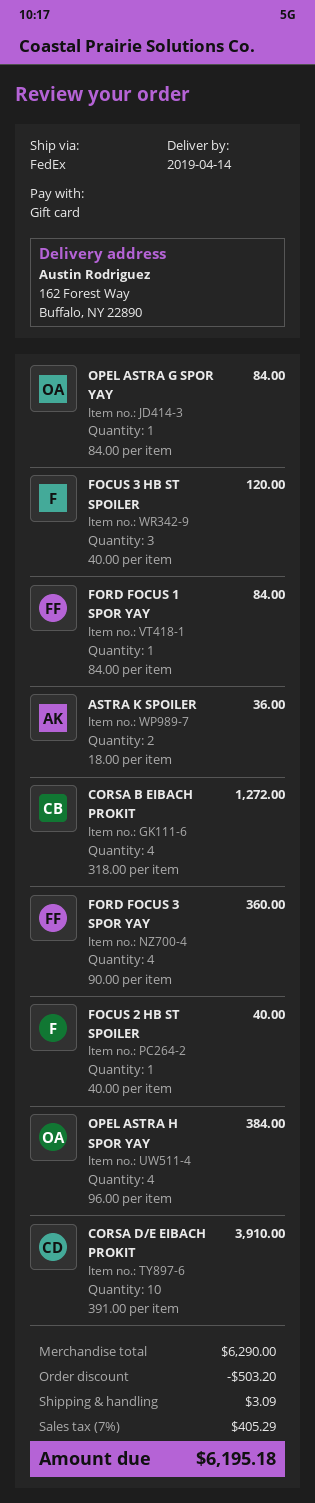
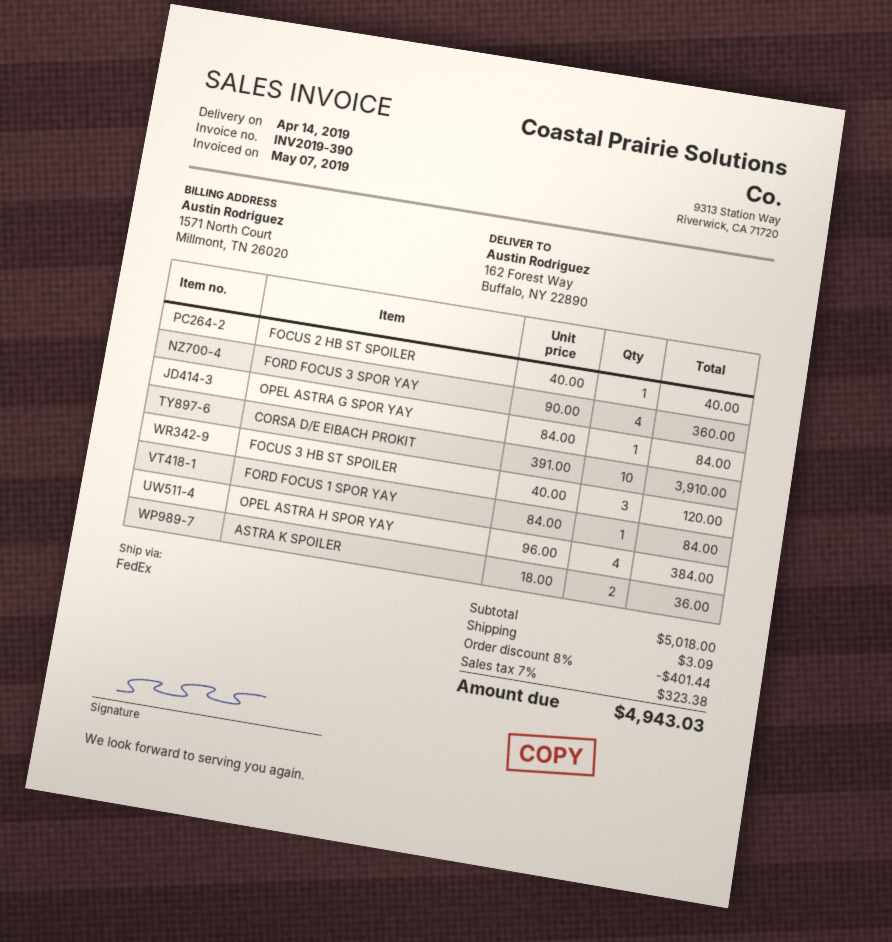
CORSA B EIBACH PROKIT: 4 x 318.00 = 1272.00 -> none
subtotal: 6290.00 -> 5018.00
discount: 503.20 -> 401.44
tax: 7% = 405.29 -> 7% = 323.38
total: 6195.18 -> 4943.03

